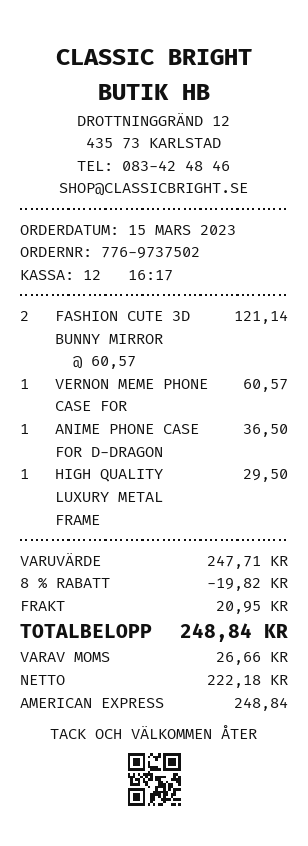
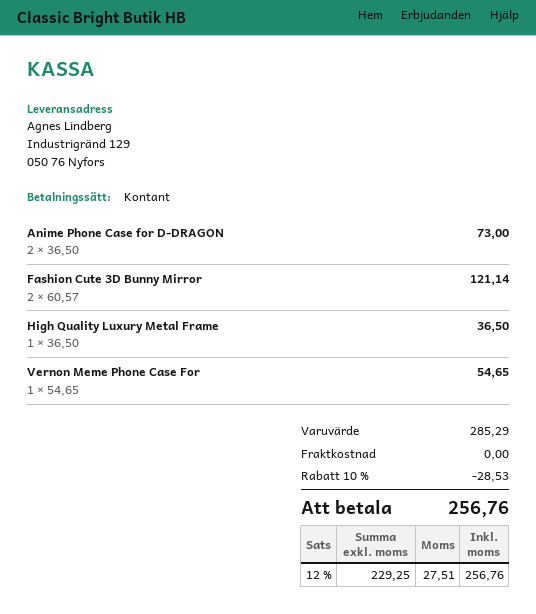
payment method: American Express -> cash
VERNON MEME PHONE CASE FOR: 1 x 60.57 = 60.57 -> 1 x 54.65 = 54.65
ANIME PHONE CASE FOR D-DRAGON: 1 x 36.50 = 36.50 -> 2 x 36.50 = 73.00
HIGH QUALITY LUXURY METAL FRAME: 1 x 29.50 = 29.50 -> 1 x 36.50 = 36.50
subtotal: 247.71 -> 285.29
discount: 8% = 19.82 -> 10% = 28.53
shipping: 20.95 -> 0.00
net: 222.18 -> 229.25
tax: 26.66 -> 27.51
total: 248.84 -> 256.76

